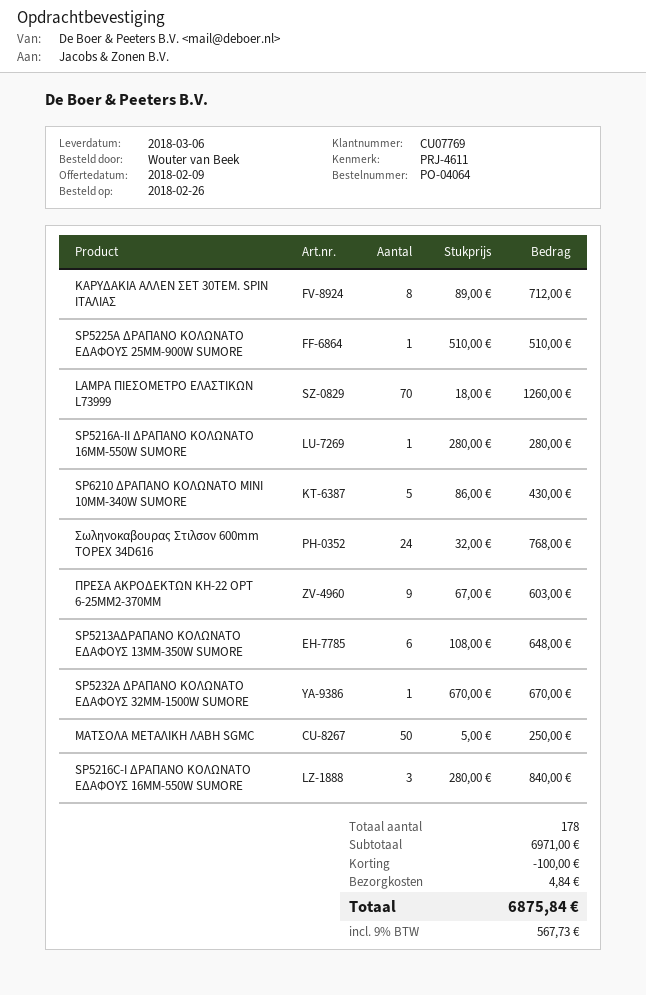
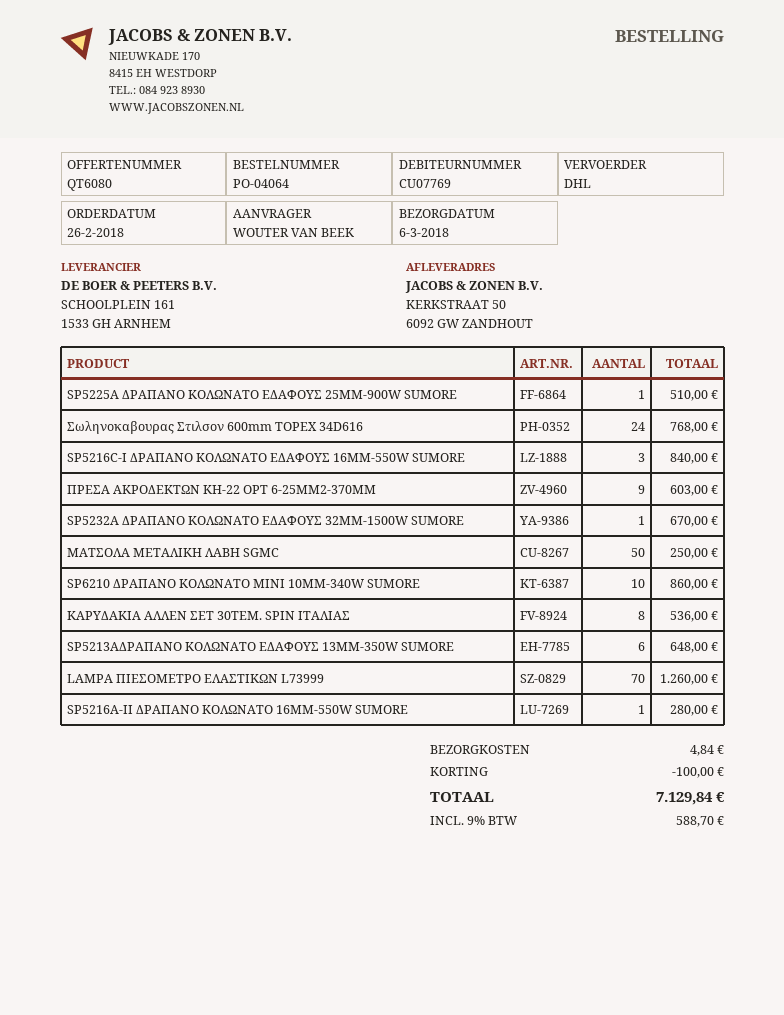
ΚΑΡΥΔΑΚΙΑ ΑΛΛΕΝ ΣΕΤ 30ΤΕΜ. SPIN ΙΤΑΛΙΑΣ: 8 for 712.00 -> 8 for 536.00
SP6210 ΔΡΑΠΑΝΟ ΚΟΛΩΝΑΤΟ MINI 10MM-340W SUMORE: 5 for 430.00 -> 10 for 860.00
tax: 9% = 567.73 -> 9% = 588.70
total: 6875.84 -> 7129.84

